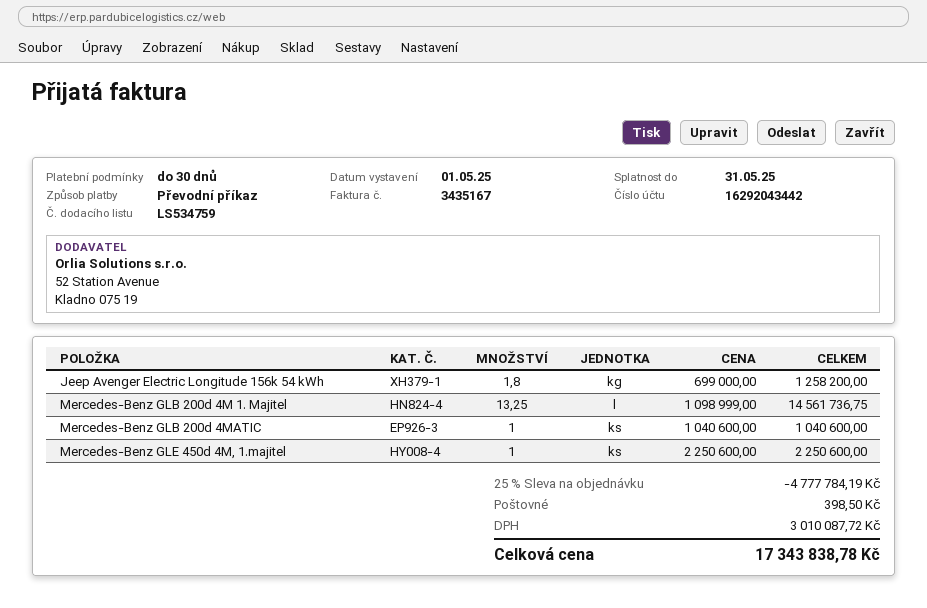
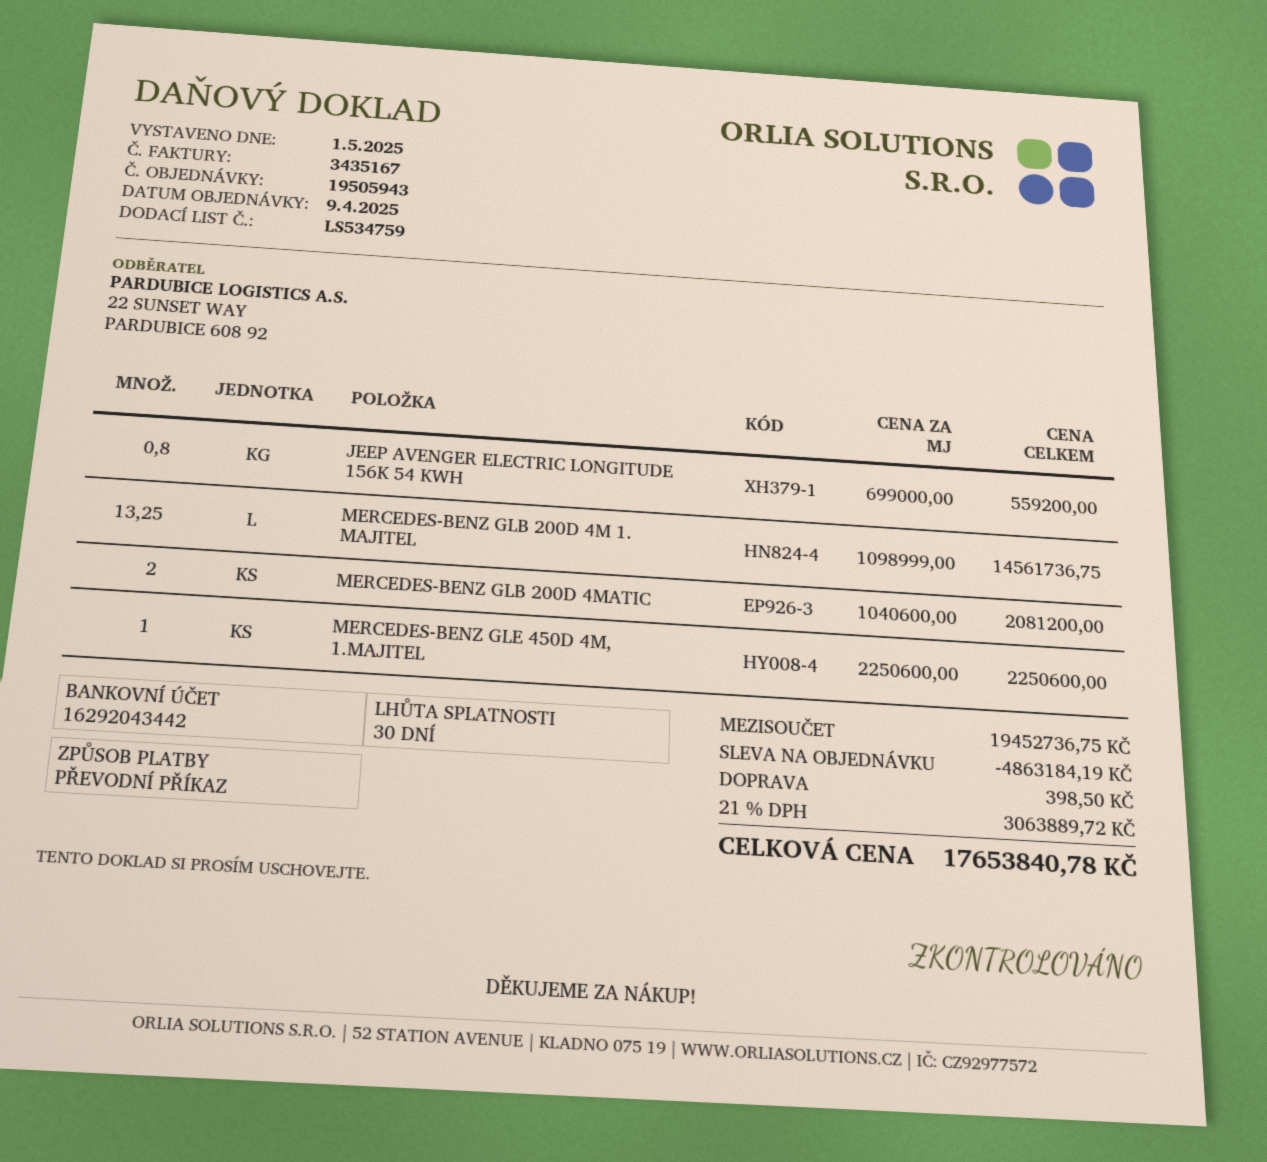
Jeep Avenger Electric Longitude 156k 54 kWh: 1.8 x 699000.00 = 1258200.00 -> 0.8 x 699000.00 = 559200.00
Mercedes-Benz GLB 200d 4MATIC: 1 x 1040600.00 = 1040600.00 -> 2 x 1040600.00 = 2081200.00
discount: 4777784.19 -> 4863184.19
tax: 3010087.72 -> 3063889.72
total: 17343838.78 -> 17653840.78

